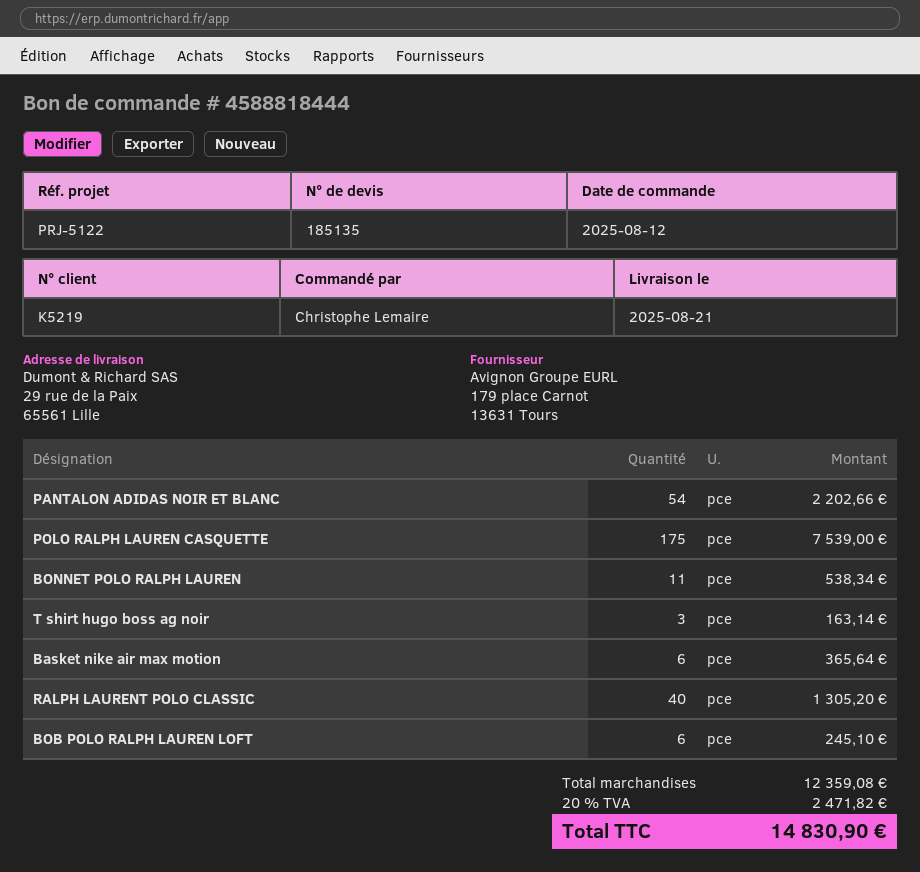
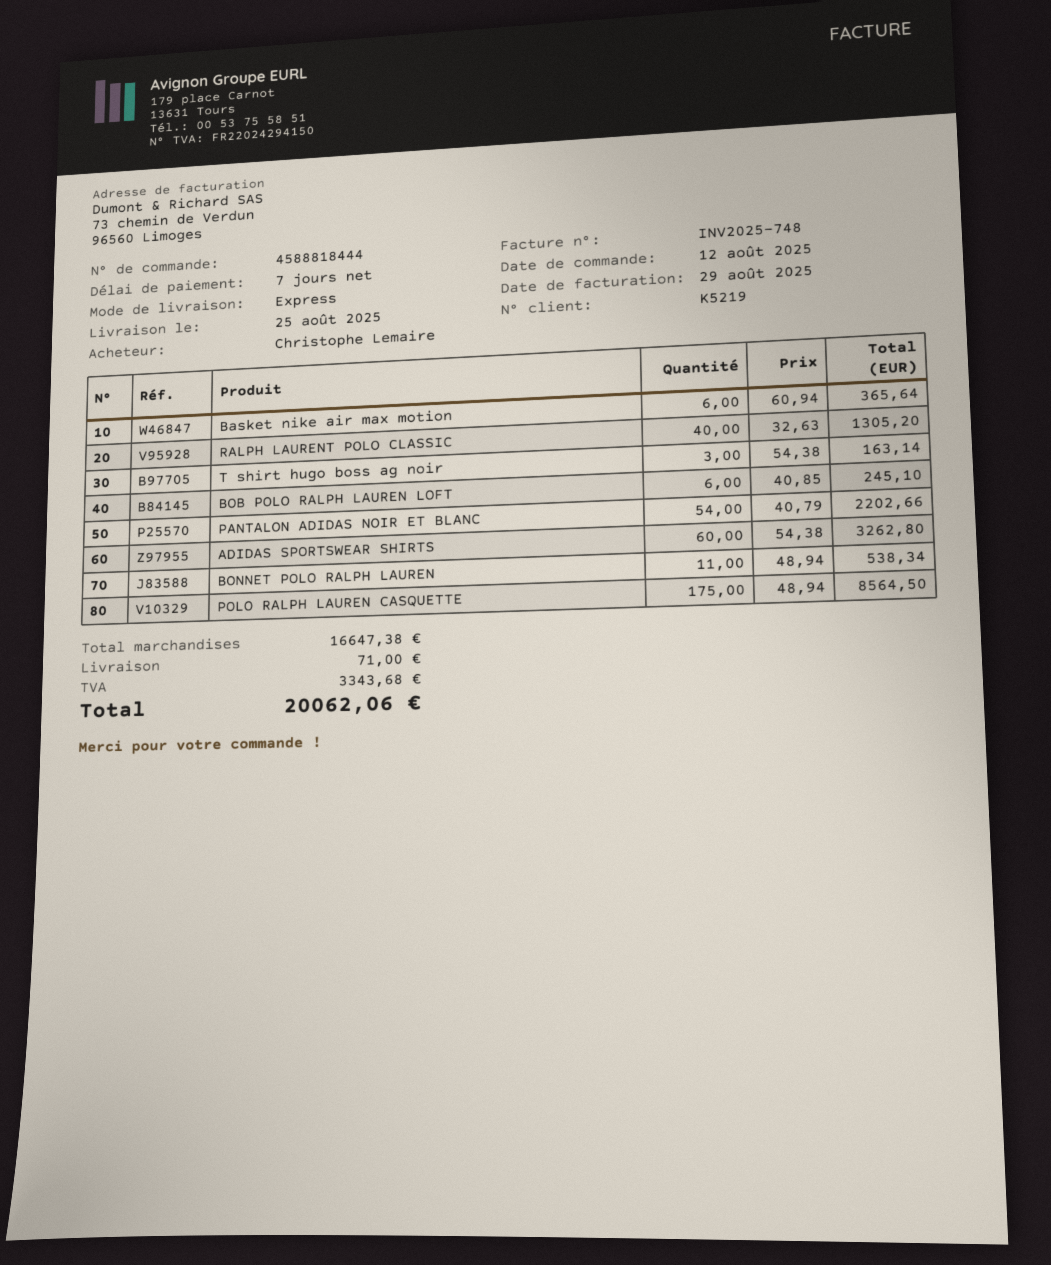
delivery date: 2025-08-21 -> 2025-08-25
POLO RALPH LAUREN CASQUETTE: 175 for 7539.00 -> 175 for 8564.50
ADIDAS SPORTSWEAR SHIRTS: none -> 60 for 3262.80
subtotal: 12359.08 -> 16647.38
shipping: none -> 71.00
tax: 2471.82 -> 3343.68
total: 14830.90 -> 20062.06

